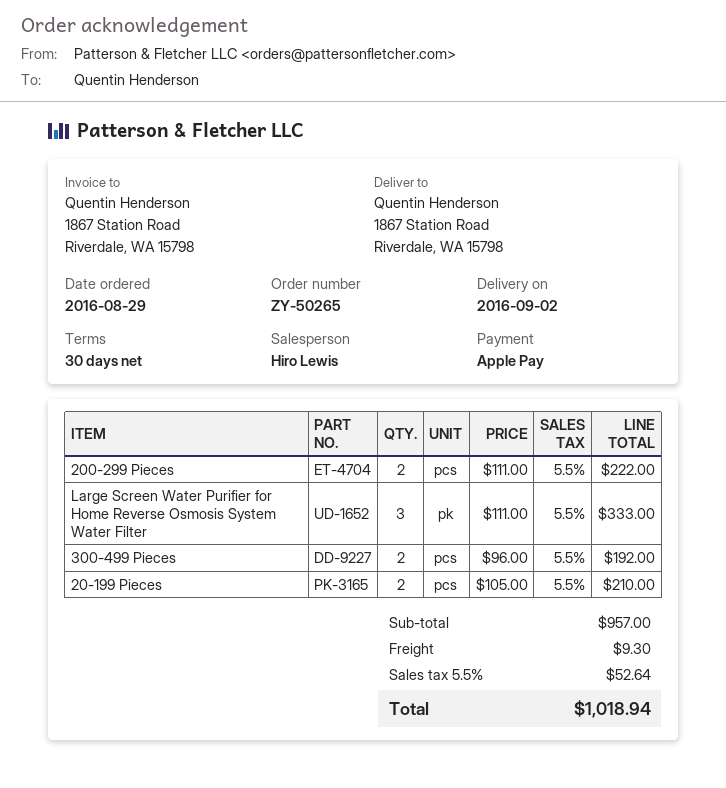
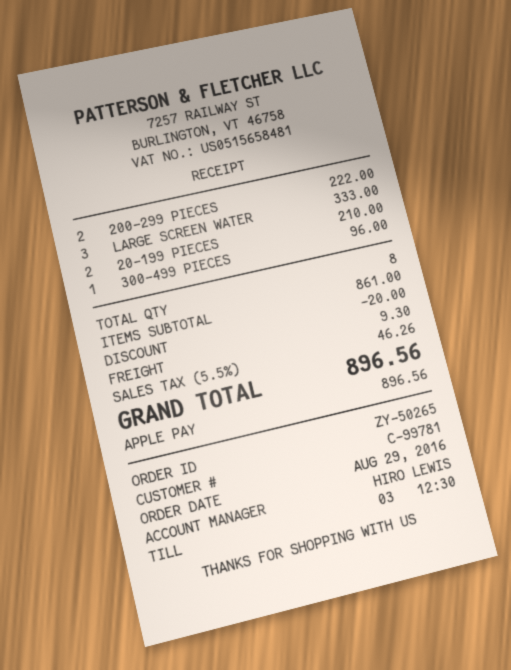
300-499 Pieces: 2 for 192.00 -> 1 for 96.00
subtotal: 957.00 -> 861.00
discount: none -> 20.00
tax: 5.5% = 52.64 -> 5.5% = 46.26
total: 1018.94 -> 896.56

